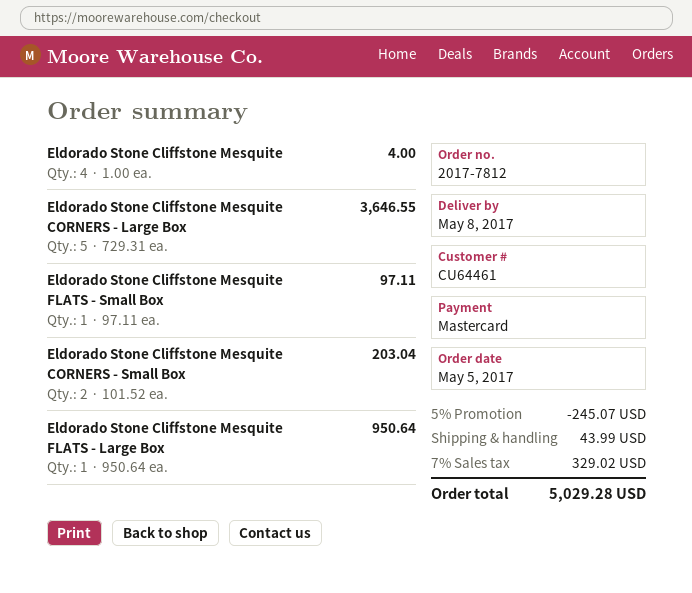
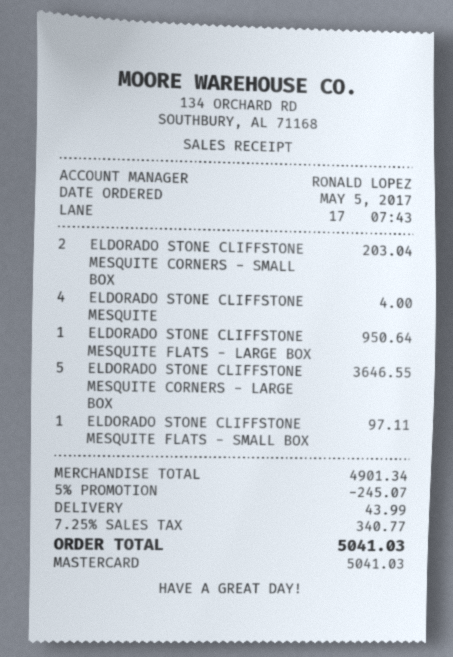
tax: 7% = 329.02 -> 7.25% = 340.77
total: 5029.28 -> 5041.03

